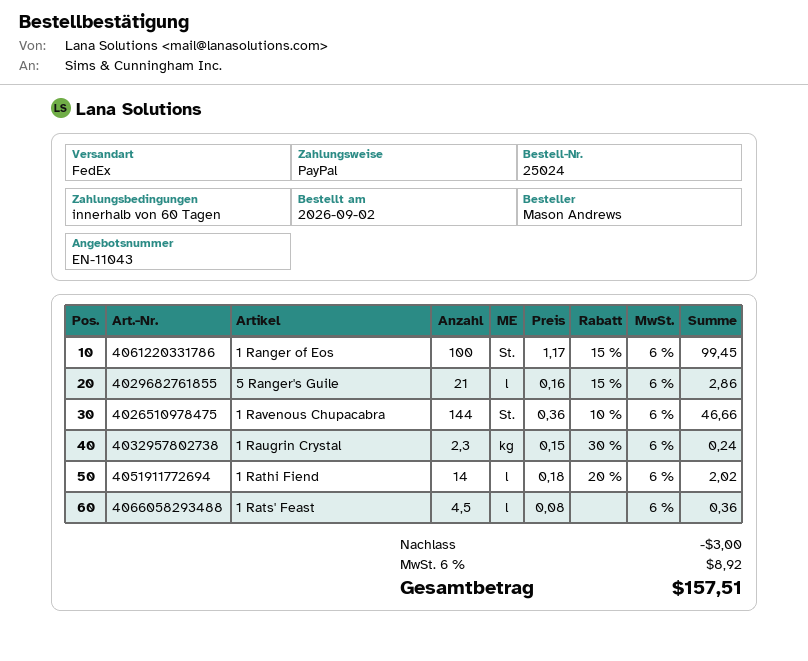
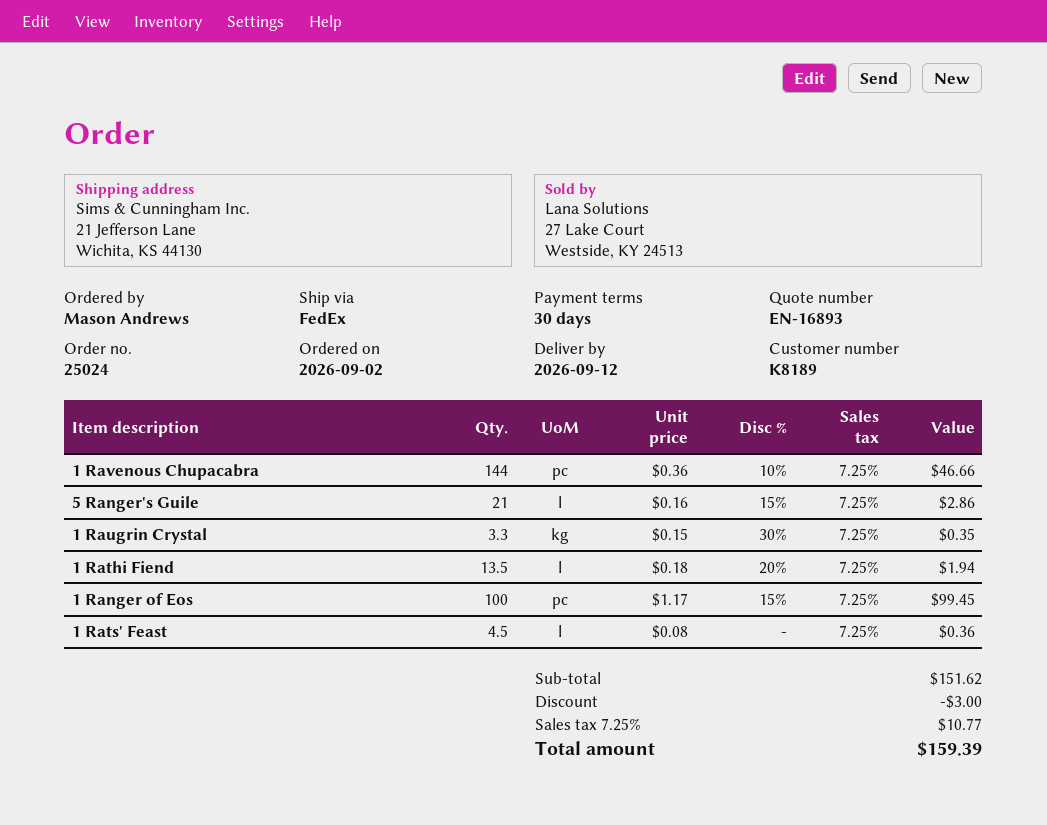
quote number: EN-11043 -> EN-16893
payment terms: 60 days -> 30 days
1 Raugrin Crystal: 2.3 x 0.15 - 30% = 0.24 -> 3.3 x 0.15 - 30% = 0.35
1 Rathi Fiend: 14 x 0.18 - 20% = 2.02 -> 13.5 x 0.18 - 20% = 1.94
tax: 6% = 8.92 -> 7.25% = 10.77
total: 157.51 -> 159.39

